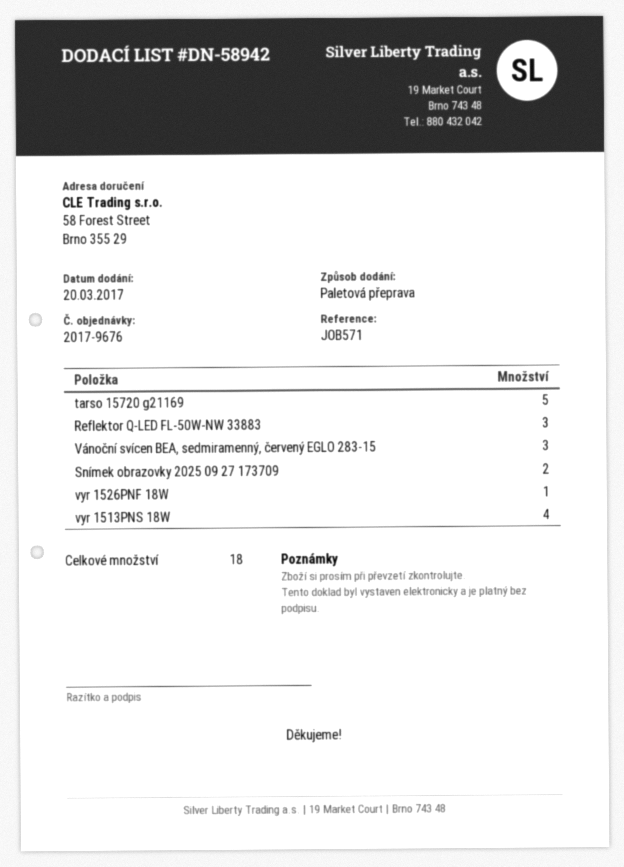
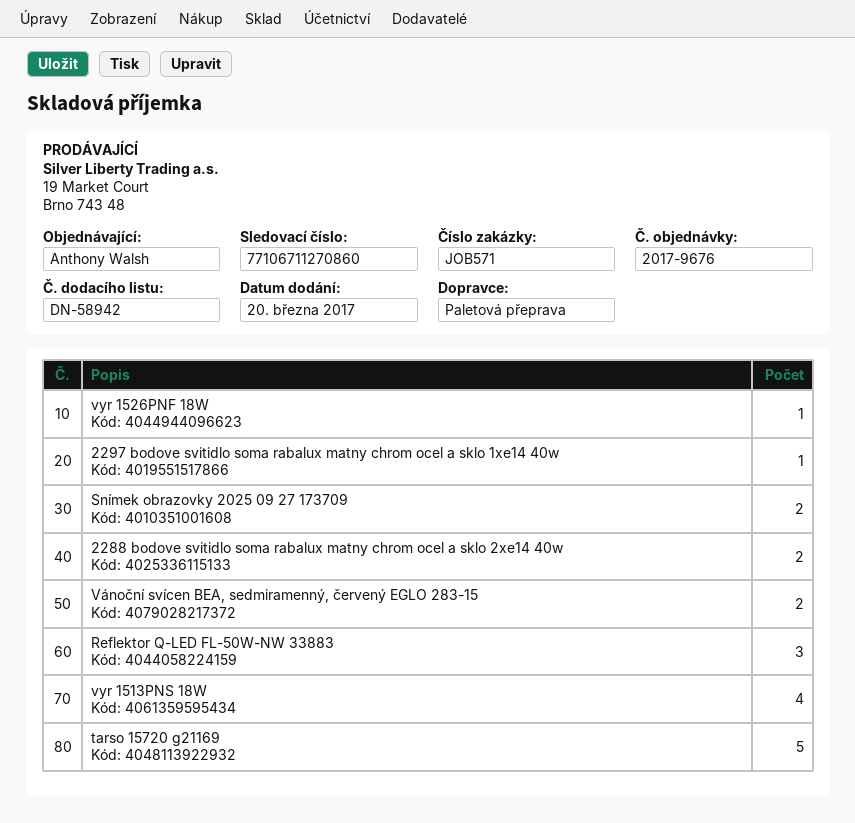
Vánoční svícen BEA, sedmiramenný, červený EGLO 283-15: 3 -> 2
2297 bodove svitidlo soma rabalux matny chrom ocel a sklo 1xe14 40w: none -> 1
2288 bodove svitidlo soma rabalux matny chrom ocel a sklo 2xe14 40w: none -> 2

